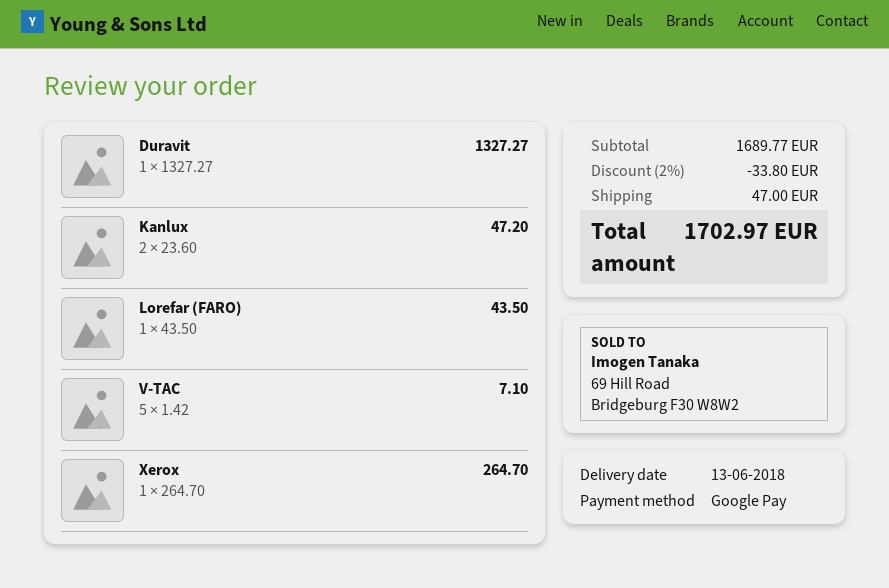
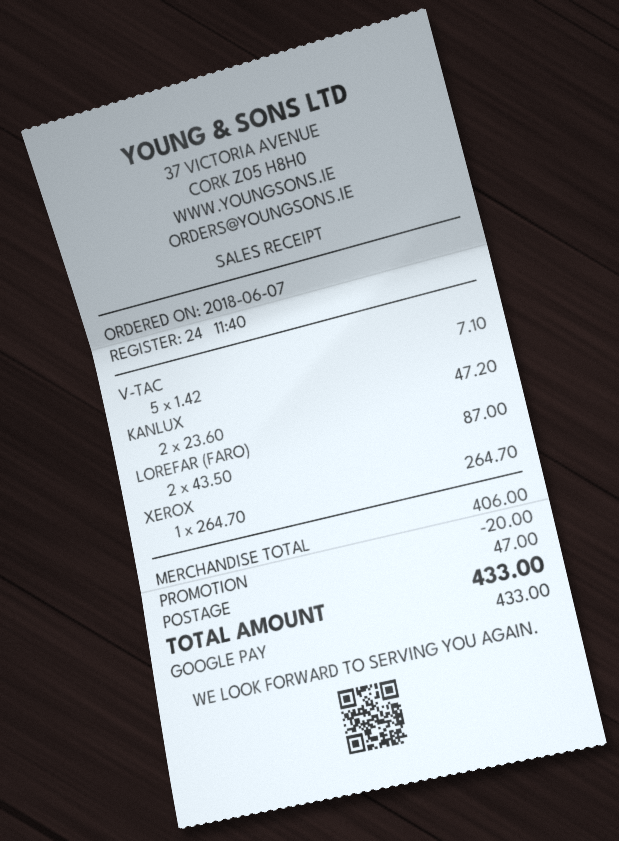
Duravit: 1 x 1327.27 = 1327.27 -> none
Lorefar (FARO): 1 x 43.50 = 43.50 -> 2 x 43.50 = 87.00
subtotal: 1689.77 -> 406.00
discount: 33.80 -> 20.00
total: 1702.97 -> 433.00

